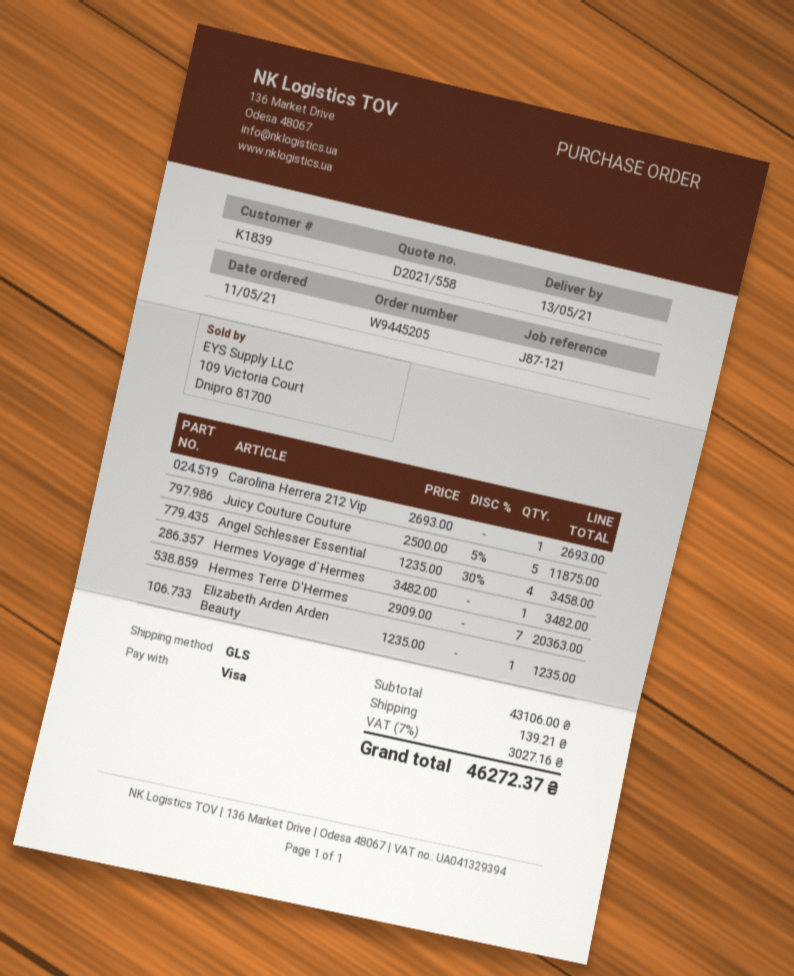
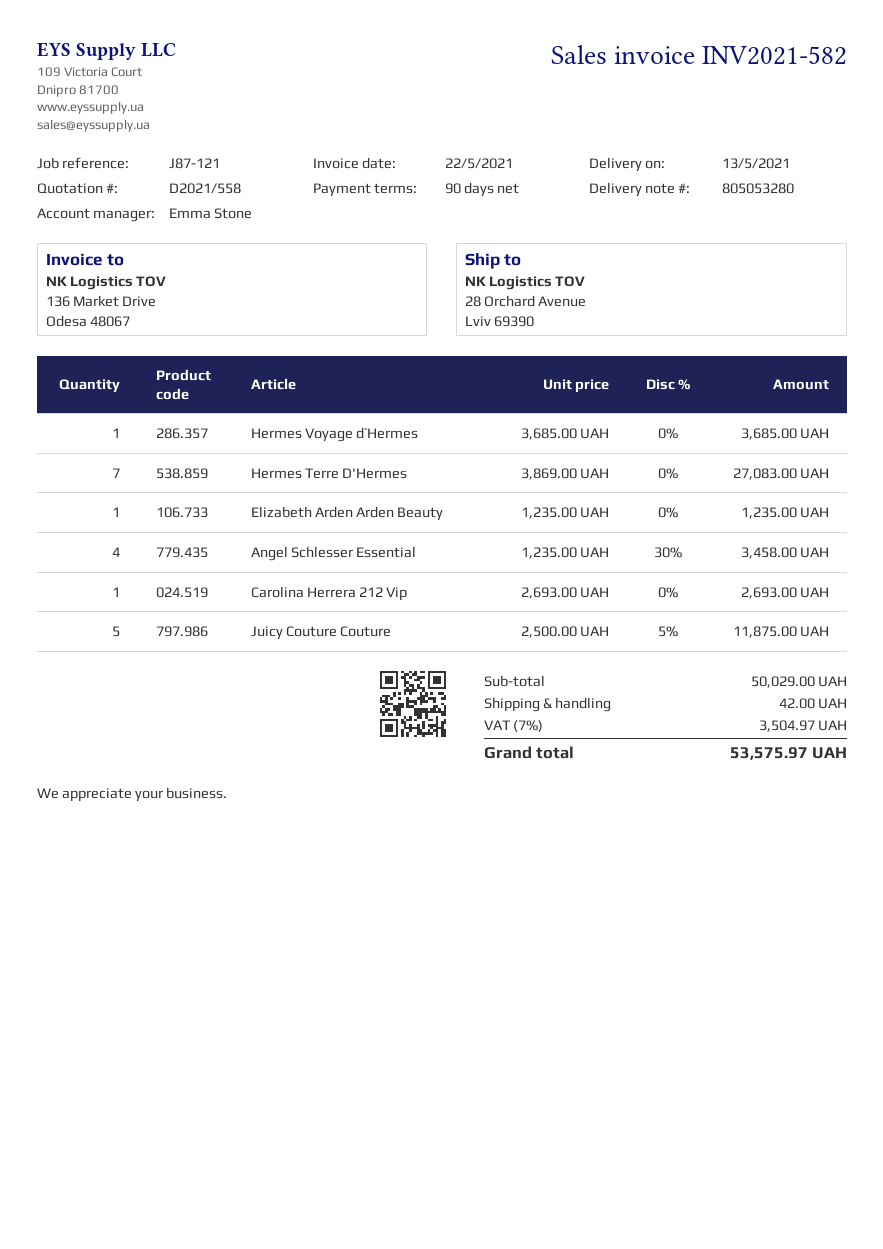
Hermes Voyage d`Hermes: 1 x 3482.00 = 3482.00 -> 1 x 3685.00 = 3685.00
Hermes Terre D'Hermes: 7 x 2909.00 = 20363.00 -> 7 x 3869.00 = 27083.00
subtotal: 43106.00 -> 50029.00
shipping: 139.21 -> 42.00
tax: 7% = 3027.16 -> 7% = 3504.97
total: 46272.37 -> 53575.97

